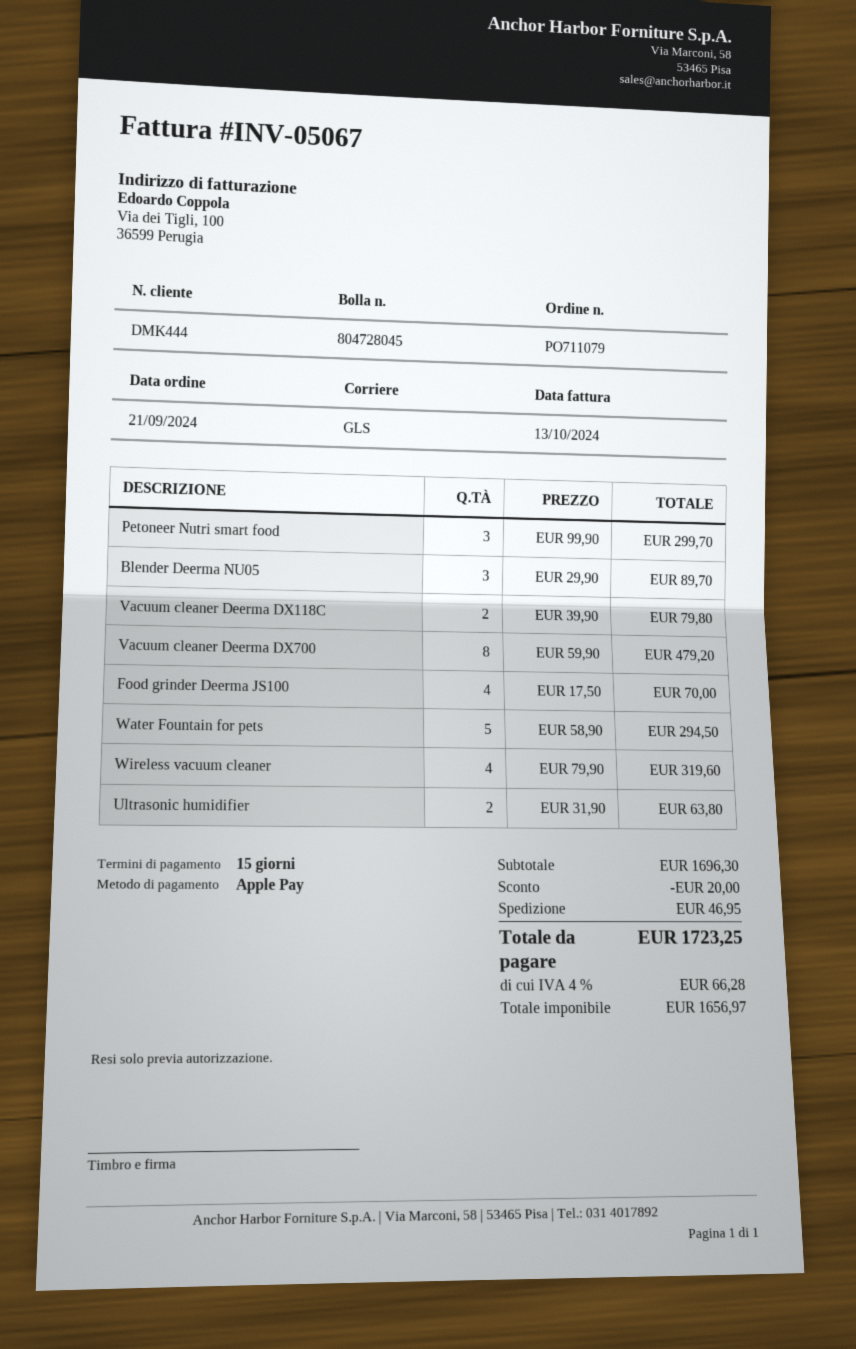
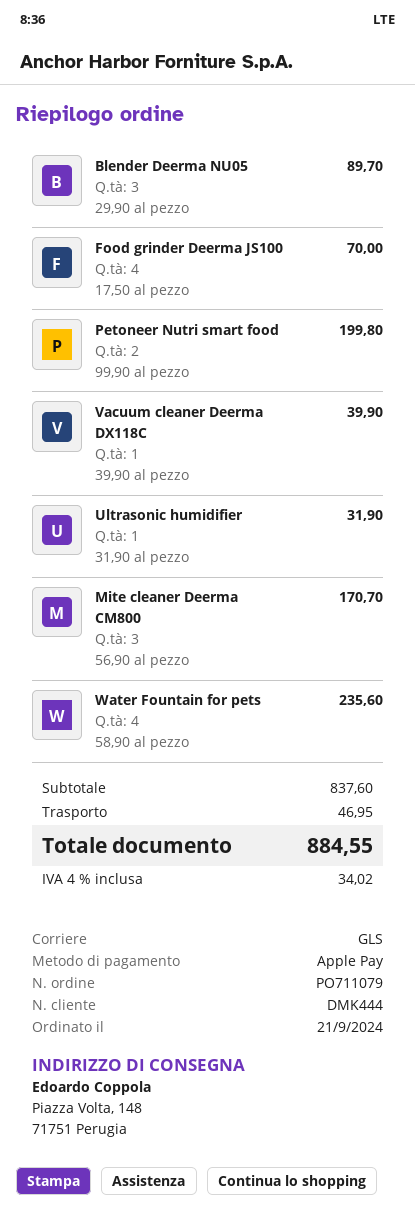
Petoneer Nutri smart food: 3 x 99.90 = 299.70 -> 2 x 99.90 = 199.80
Vacuum cleaner Deerma DX118C: 2 x 39.90 = 79.80 -> 1 x 39.90 = 39.90
Vacuum cleaner Deerma DX700: 8 x 59.90 = 479.20 -> none
Water Fountain for pets: 5 x 58.90 = 294.50 -> 4 x 58.90 = 235.60
Wireless vacuum cleaner: 4 x 79.90 = 319.60 -> none
Ultrasonic humidifier: 2 x 31.90 = 63.80 -> 1 x 31.90 = 31.90
Mite cleaner Deerma CM800: none -> 3 x 56.90 = 170.70
subtotal: 1696.30 -> 837.60
discount: 20.00 -> none
tax: 4% = 66.28 -> 4% = 34.02
total: 1723.25 -> 884.55

